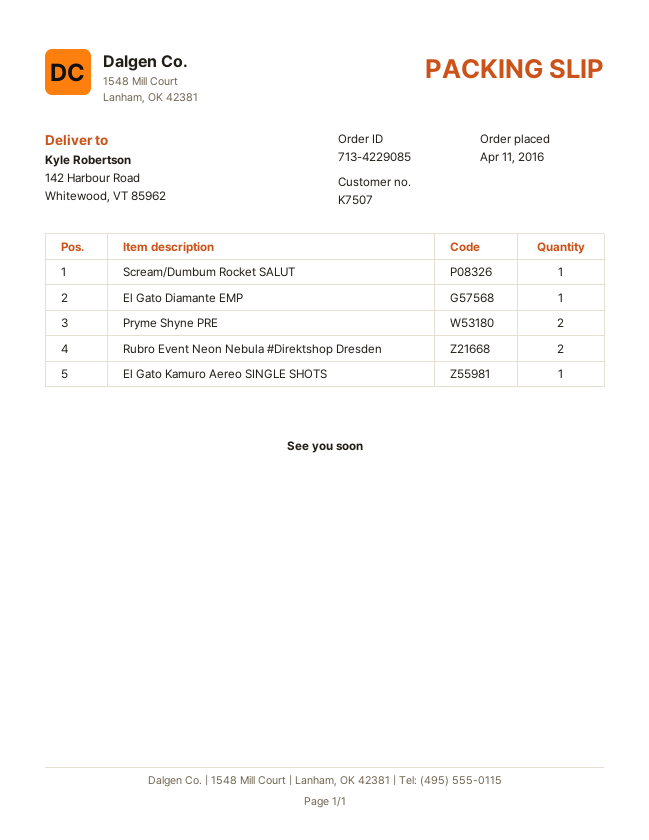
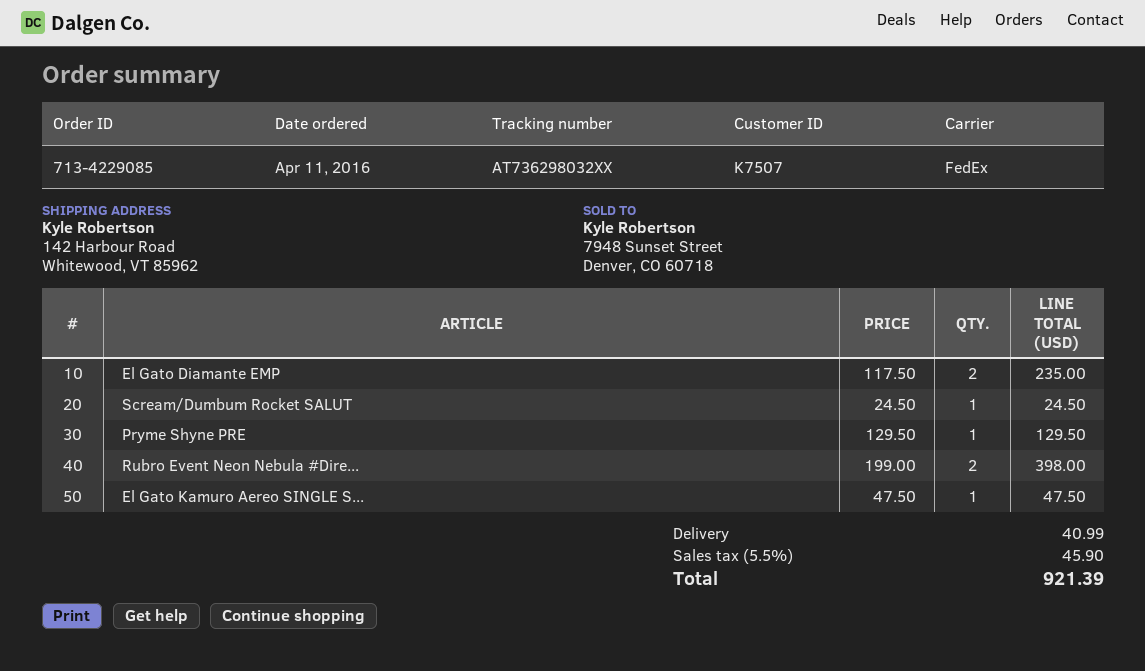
El Gato Diamante EMP: 1 -> 2
Pryme Shyne PRE: 2 -> 1

